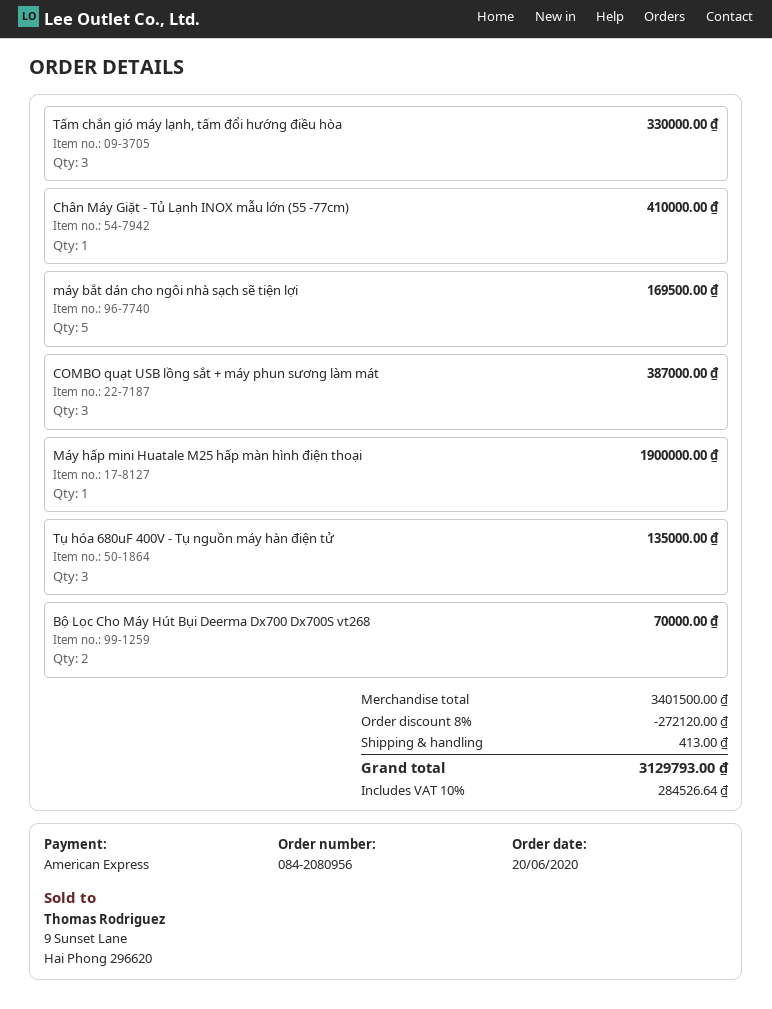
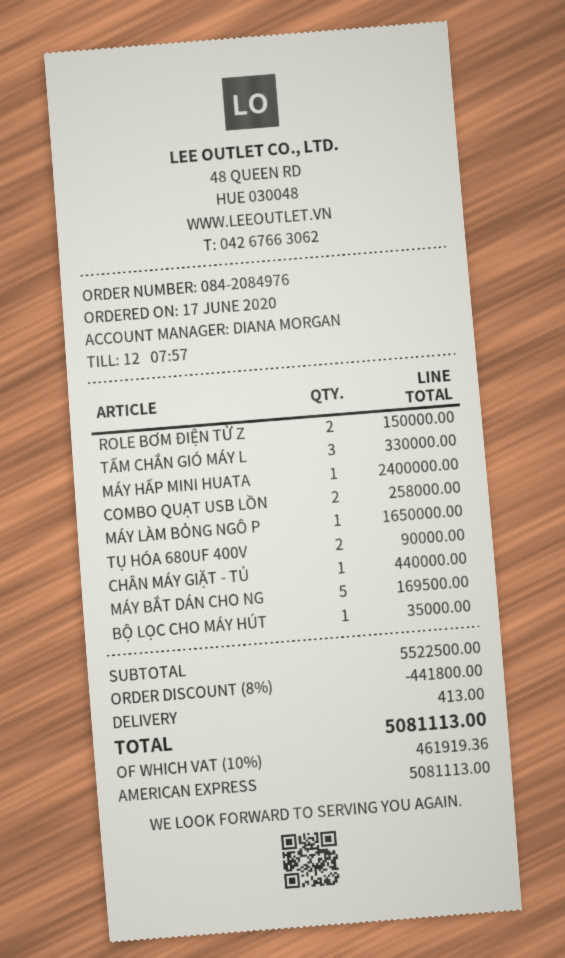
order number: 084-2080956 -> 084-2084976
order date: 2020-06-20 -> 2020-06-17
Chân Máy Giặt - Tủ Lạnh INOX mẫu lớn (55 -77cm): 1 for 410000.00 -> 1 for 440000.00
COMBO quạt USB lồng sắt + máy phun sương làm mát: 3 for 387000.00 -> 2 for 258000.00
Máy hấp mini Huatale M25 hấp màn hình điện thoại: 1 for 1900000.00 -> 1 for 2400000.00
Tụ hóa 680uF 400V - Tụ nguồn máy hàn điện tử: 3 for 135000.00 -> 2 for 90000.00
Bộ Lọc Cho Máy Hút Bụi Deerma Dx700 Dx700S vt268: 2 for 70000.00 -> 1 for 35000.00
ROLE BƠM ĐIỆN TỬ Z: none -> 2 for 150000.00
MÁY LÀM BỎNG NGÔ P: none -> 1 for 1650000.00
subtotal: 3401500.00 -> 5522500.00
discount: 8% = 272120.00 -> 8% = 441800.00
tax: 10% = 284526.64 -> 10% = 461919.36
total: 3129793.00 -> 5081113.00

